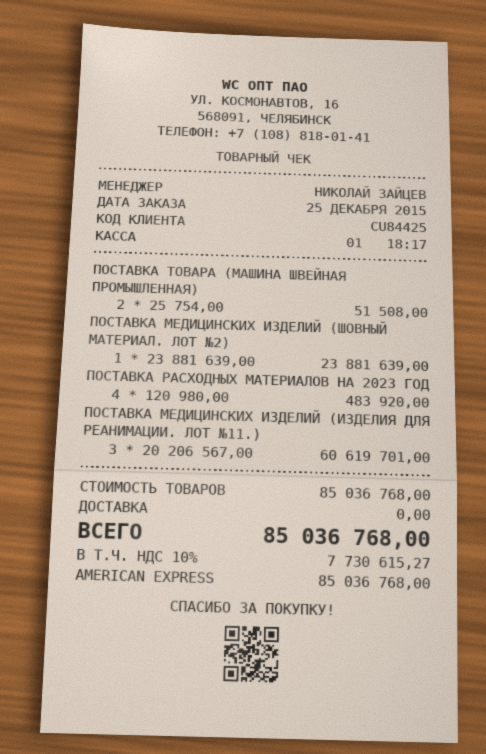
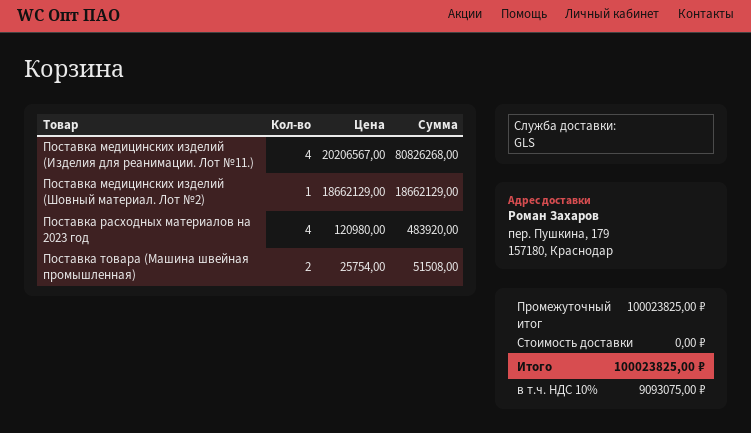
ПОСТАВКА МЕДИЦИНСКИХ ИЗДЕЛИЙ (ШОВНЫЙ МАТЕРИАЛ. ЛОТ №2): 1 x 23881639.00 = 23881639.00 -> 1 x 18662129.00 = 18662129.00
ПОСТАВКА МЕДИЦИНСКИХ ИЗДЕЛИЙ (ИЗДЕЛИЯ ДЛЯ РЕАНИМАЦИИ. ЛОТ №11.): 3 x 20206567.00 = 60619701.00 -> 4 x 20206567.00 = 80826268.00
subtotal: 85036768.00 -> 100023825.00
tax: 10% = 7730615.27 -> 10% = 9093075.00
total: 85036768.00 -> 100023825.00

